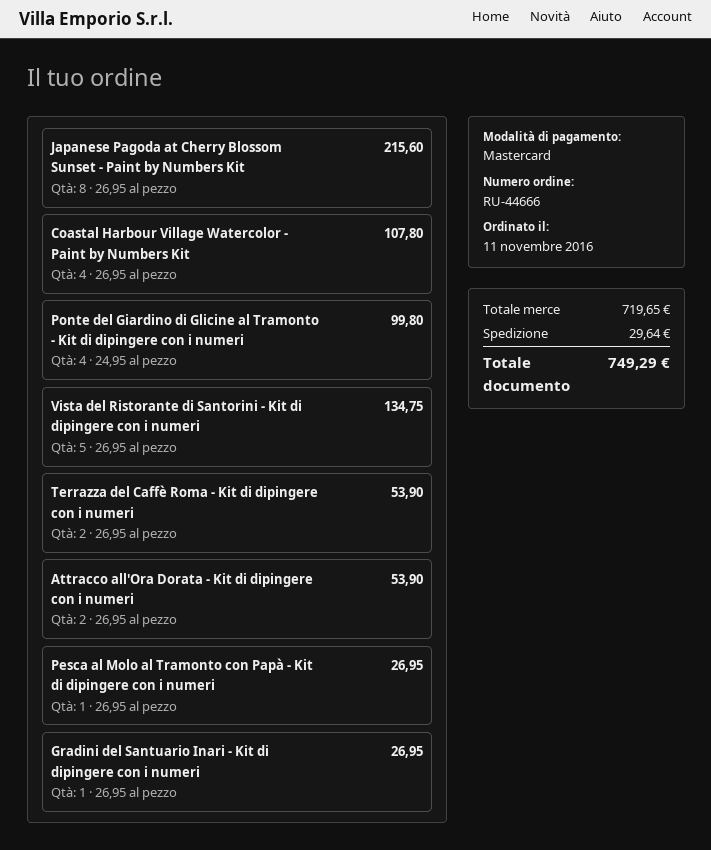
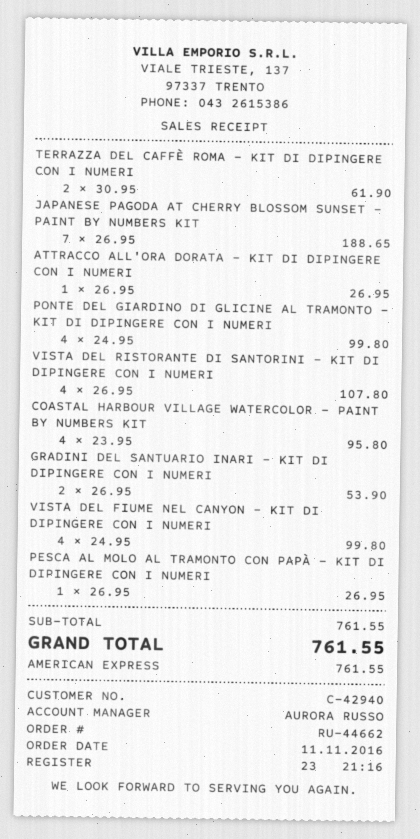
order number: RU-44666 -> RU-44662
payment method: Mastercard -> American Express
Japanese Pagoda at Cherry Blossom Sunset - Paint by Numbers Kit: 8 x 26.95 = 215.60 -> 7 x 26.95 = 188.65
Coastal Harbour Village Watercolor - Paint by Numbers Kit: 4 x 26.95 = 107.80 -> 4 x 23.95 = 95.80
Vista del Ristorante di Santorini - Kit di dipingere con i numeri: 5 x 26.95 = 134.75 -> 4 x 26.95 = 107.80
Terrazza del Caffè Roma - Kit di dipingere con i numeri: 2 x 26.95 = 53.90 -> 2 x 30.95 = 61.90
Attracco all'Ora Dorata - Kit di dipingere con i numeri: 2 x 26.95 = 53.90 -> 1 x 26.95 = 26.95
Gradini del Santuario Inari - Kit di dipingere con i numeri: 1 x 26.95 = 26.95 -> 2 x 26.95 = 53.90
VISTA DEL FIUME NEL CANYON - KIT DI DIPINGERE CON I NUMERI: none -> 4 x 24.95 = 99.80
subtotal: 719.65 -> 761.55
shipping: 29.64 -> none
total: 749.29 -> 761.55

